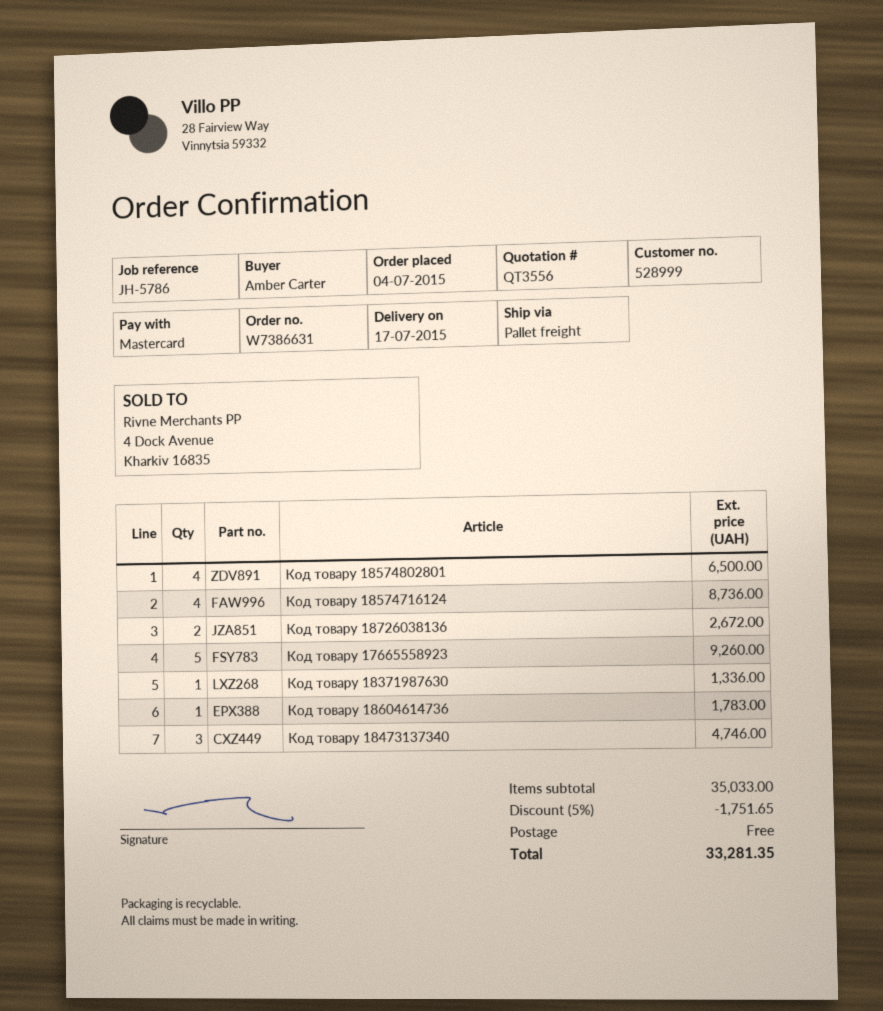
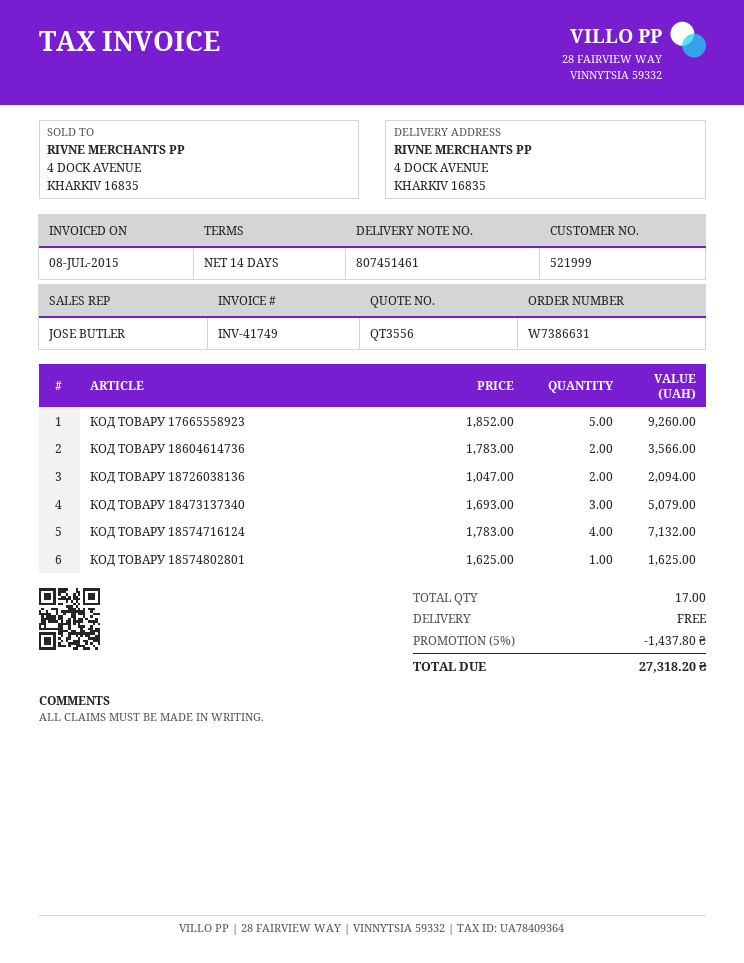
customer number: 528999 -> 521999
Код товару 18574802801: 4 for 6500.00 -> 1 for 1625.00
Код товару 18574716124: 4 for 8736.00 -> 4 for 7132.00
Код товару 18726038136: 2 for 2672.00 -> 2 for 2094.00
Код товару 18371987630: 1 for 1336.00 -> none
Код товару 18604614736: 1 for 1783.00 -> 2 for 3566.00
Код товару 18473137340: 3 for 4746.00 -> 3 for 5079.00
discount: 5% = 1751.65 -> 5% = 1437.80
total: 33281.35 -> 27318.20

